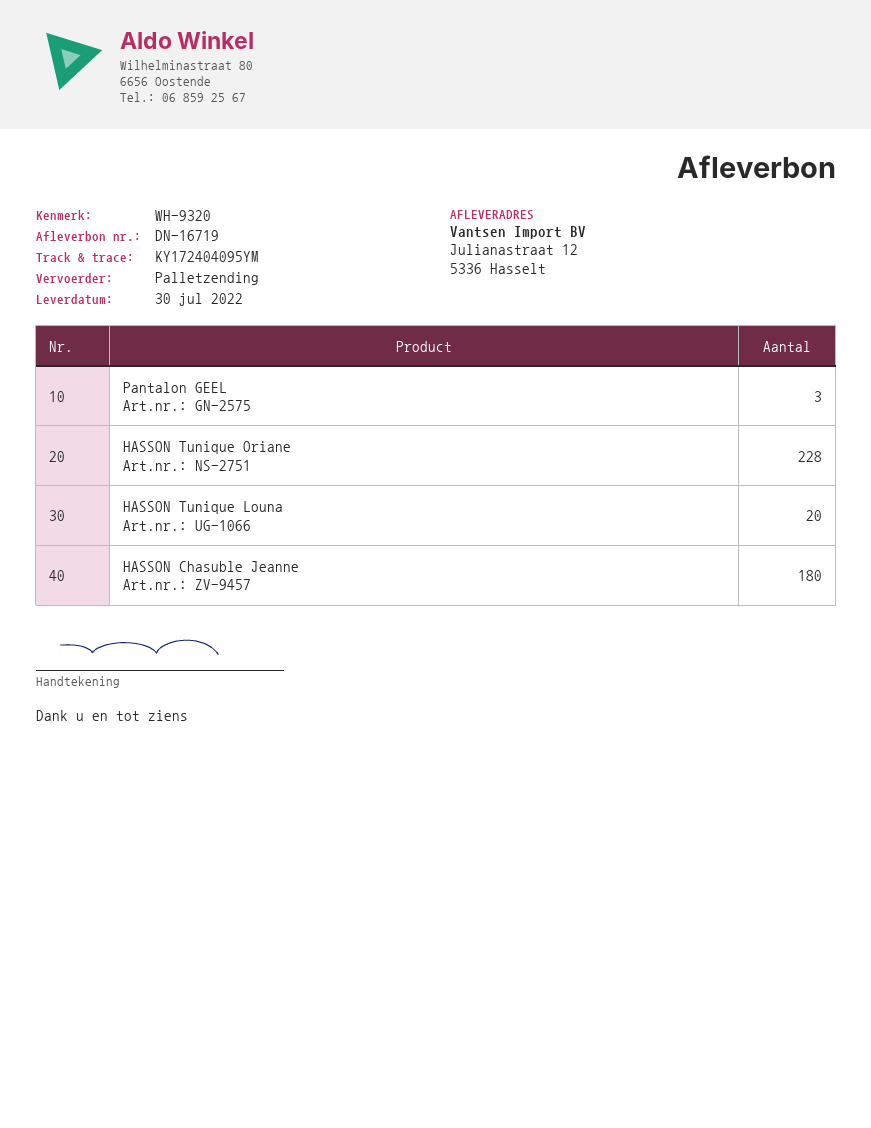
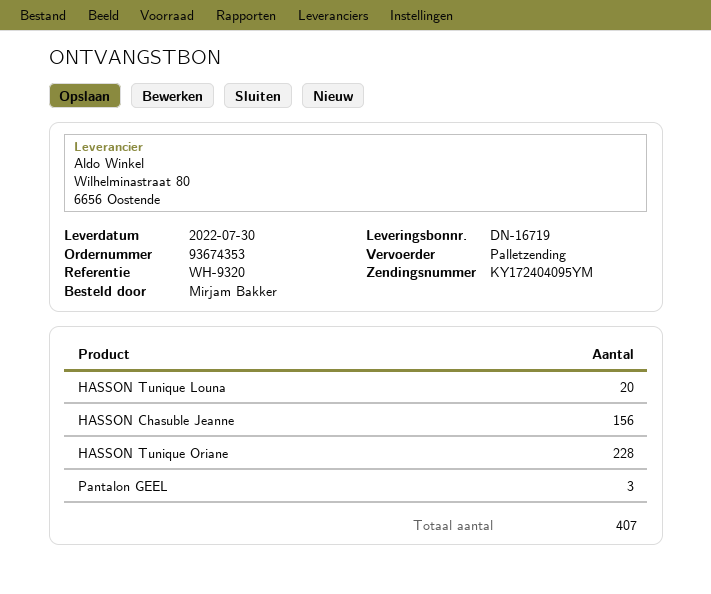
HASSON Chasuble Jeanne: 180 -> 156

